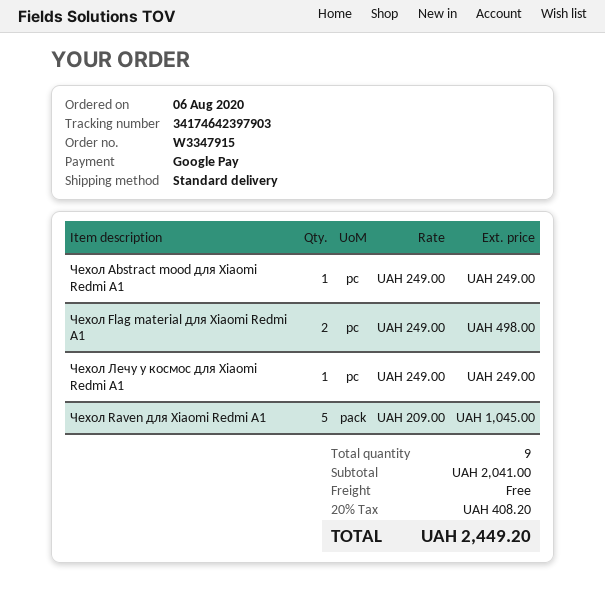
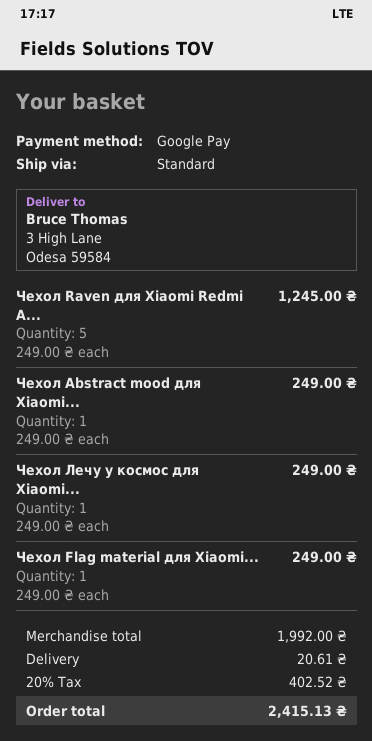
Чехол Flag material для Xiaomi Redmi A1: 2 x 249.00 = 498.00 -> 1 x 249.00 = 249.00
Чехол Raven для Xiaomi Redmi A1: 5 x 209.00 = 1045.00 -> 5 x 249.00 = 1245.00
subtotal: 2041.00 -> 1992.00
shipping: 0.00 -> 20.61
tax: 20% = 408.20 -> 20% = 402.52
total: 2449.20 -> 2415.13

